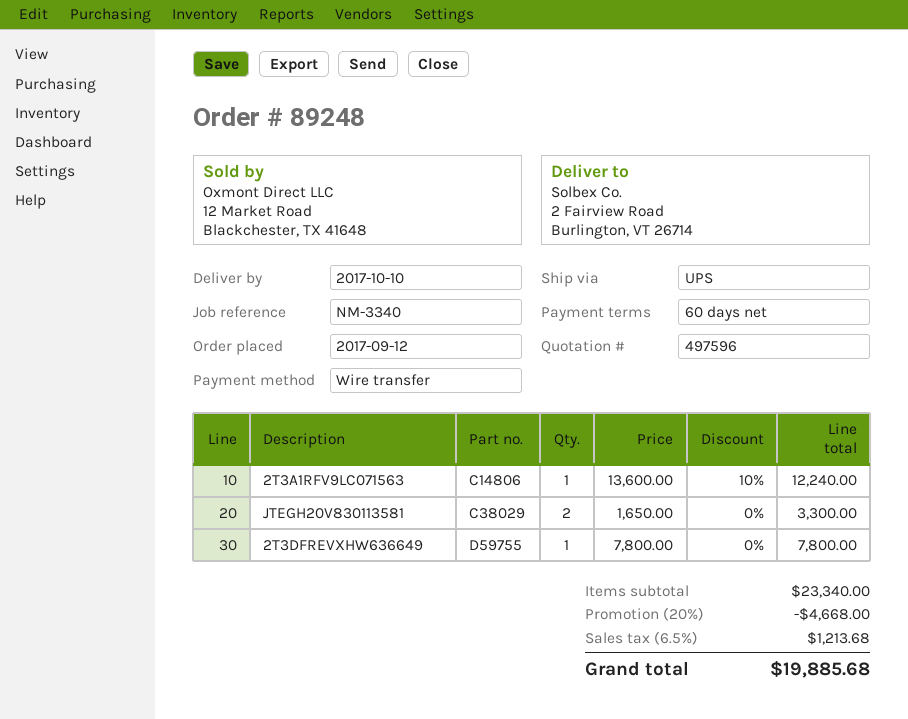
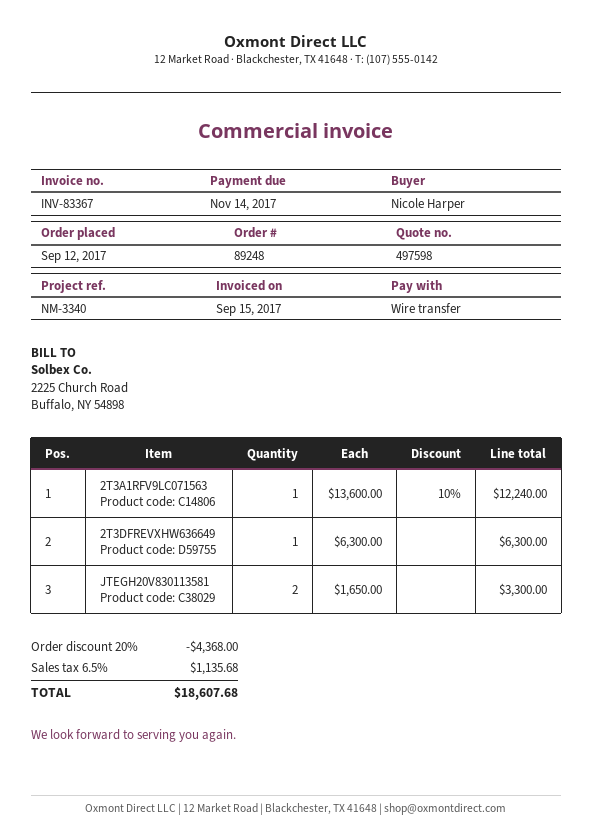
quote number: 497596 -> 497598
2T3DFREVXHW636649: 1 x 7800.00 = 7800.00 -> 1 x 6300.00 = 6300.00
discount: 20% = 4668.00 -> 20% = 4368.00
tax: 6.5% = 1213.68 -> 6.5% = 1135.68
total: 19885.68 -> 18607.68

